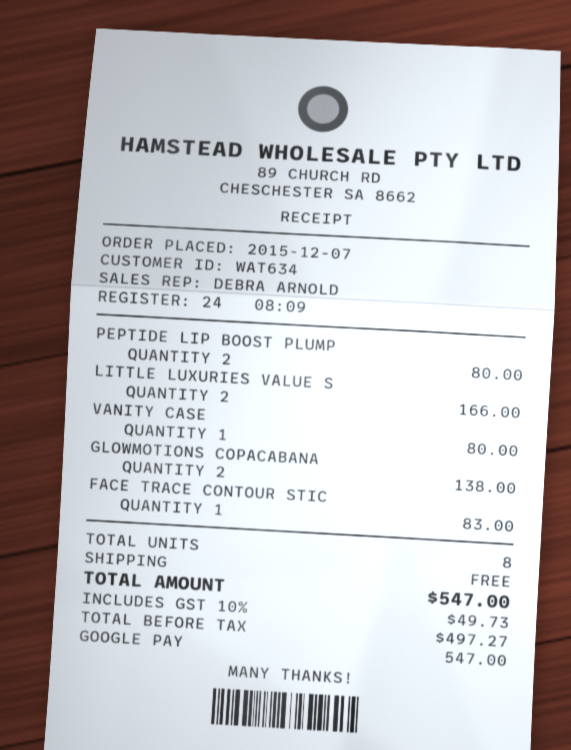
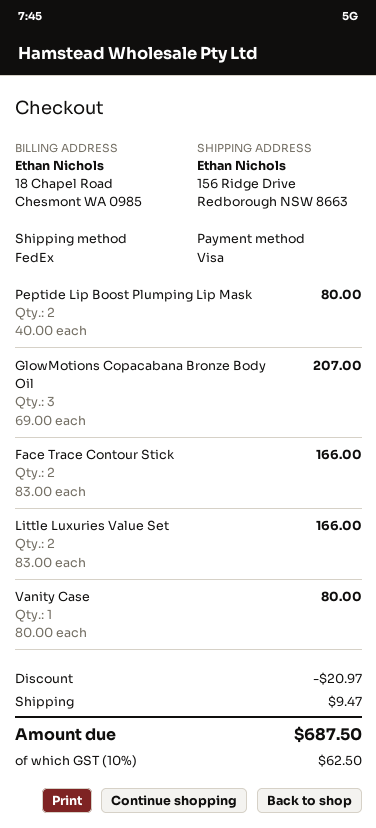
payment method: Google Pay -> Visa
GLOWMOTIONS COPACABANA: 2 for 138.00 -> 3 for 207.00
FACE TRACE CONTOUR STIC: 1 for 83.00 -> 2 for 166.00
discount: none -> 20.97
shipping: 0.00 -> 9.47
tax: 10% = 49.73 -> 10% = 62.50
total: 547.00 -> 687.50

